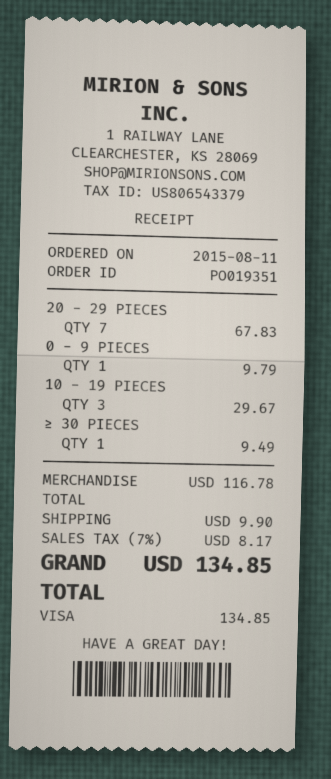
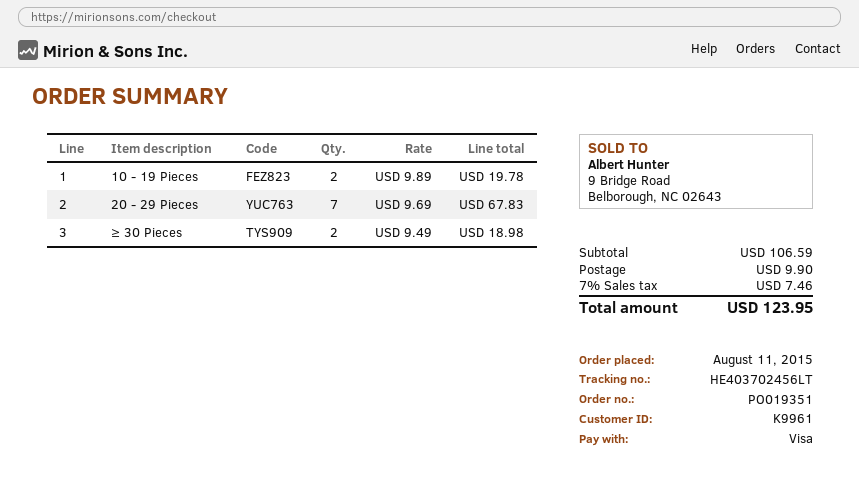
0 - 9 PIECES: 1 for 9.79 -> none
10 - 19 PIECES: 3 for 29.67 -> 2 for 19.78
≥ 30 PIECES: 1 for 9.49 -> 2 for 18.98
subtotal: 116.78 -> 106.59
tax: 7% = 8.17 -> 7% = 7.46
total: 134.85 -> 123.95

